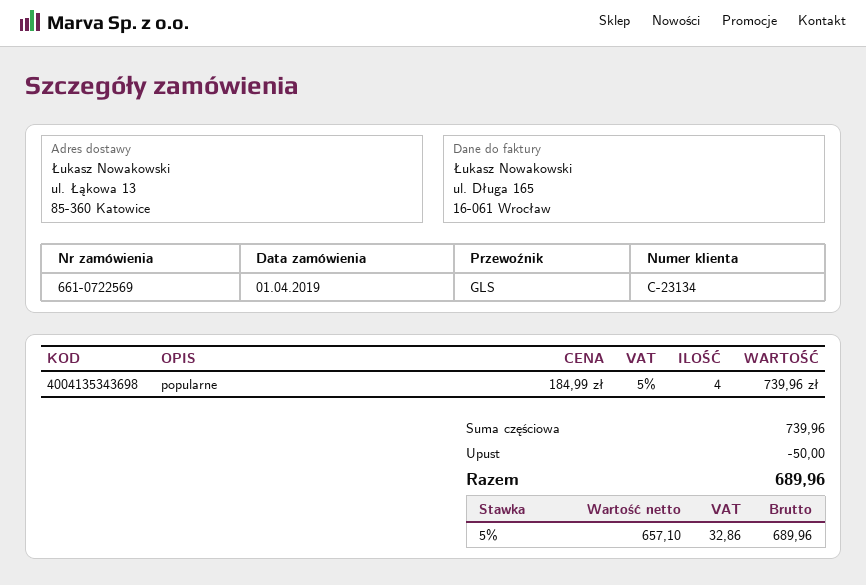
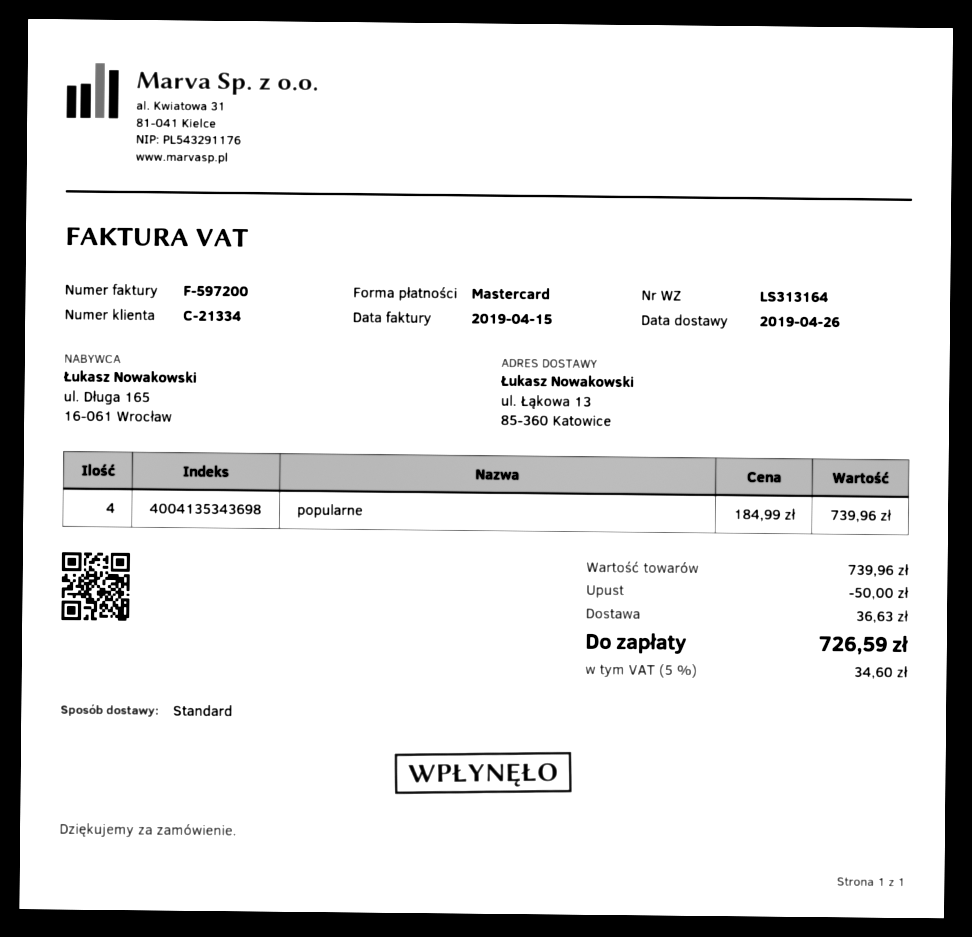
customer number: C-23134 -> C-21334
shipping method: GLS -> standard
shipping: none -> 36.63
tax: 5% = 32.86 -> 5% = 34.60
total: 689.96 -> 726.59

